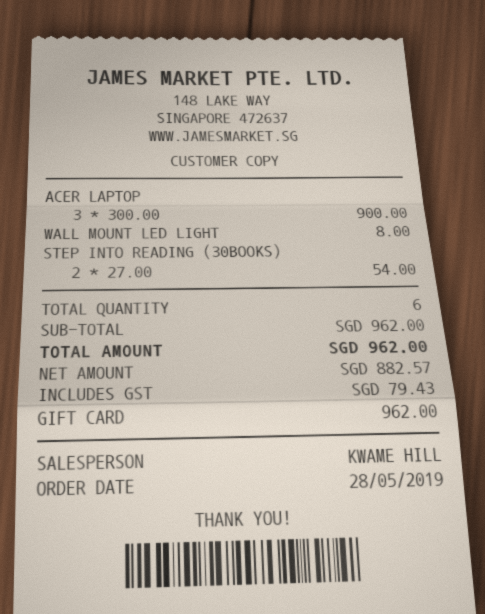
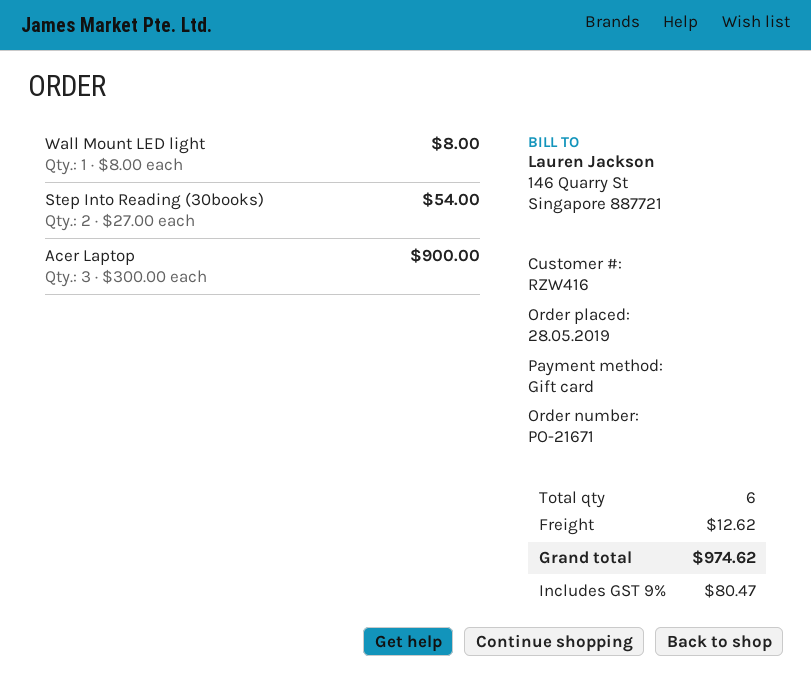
shipping: none -> 12.62
tax: 79.43 -> 80.47
total: 962.00 -> 974.62

